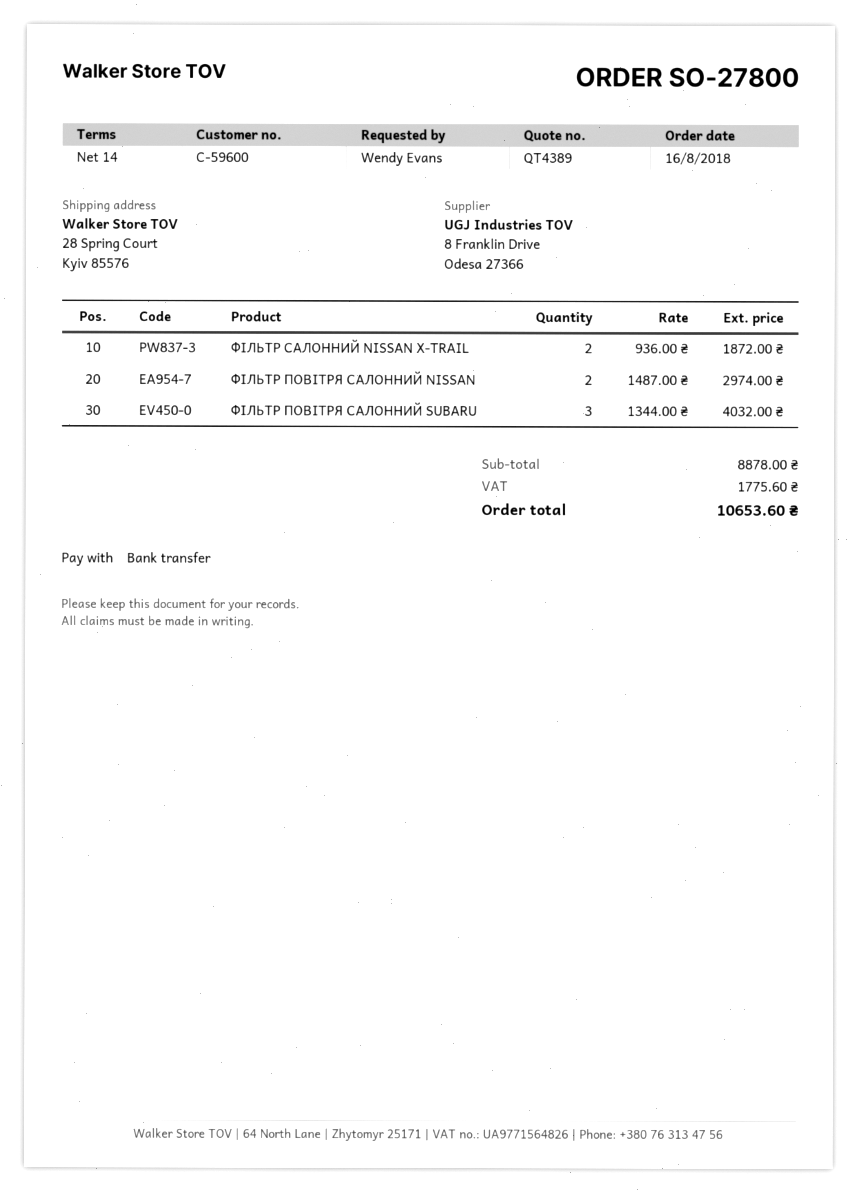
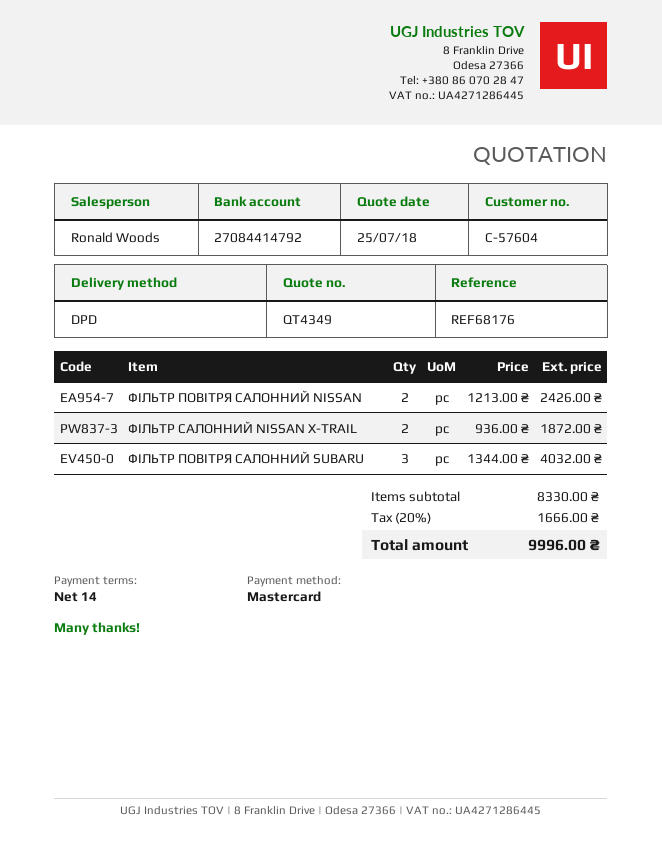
quote number: QT4389 -> QT4349
customer number: C-59600 -> C-57604
payment method: bank transfer -> Mastercard
ФІЛЬТР ПОВІТРЯ САЛОННИЙ NISSAN: 2 x 1487.00 = 2974.00 -> 2 x 1213.00 = 2426.00
subtotal: 8878.00 -> 8330.00
tax: 1775.60 -> 1666.00
total: 10653.60 -> 9996.00

